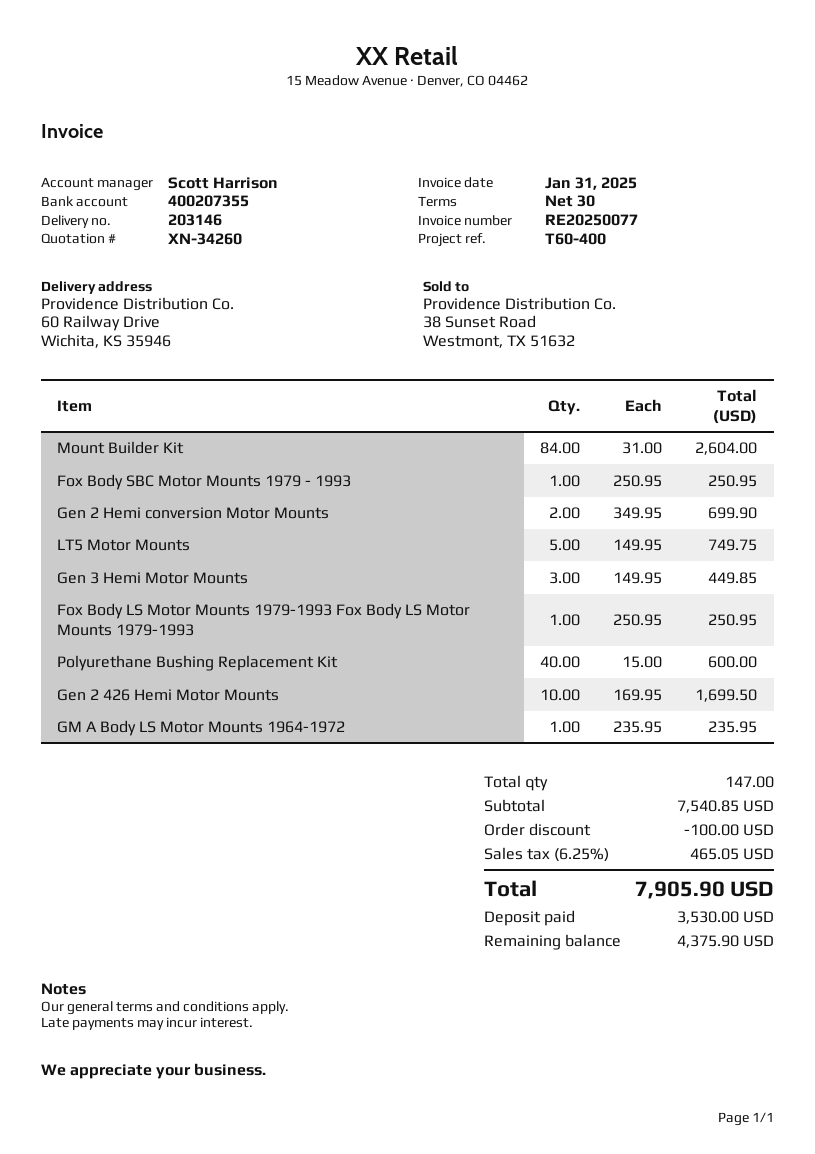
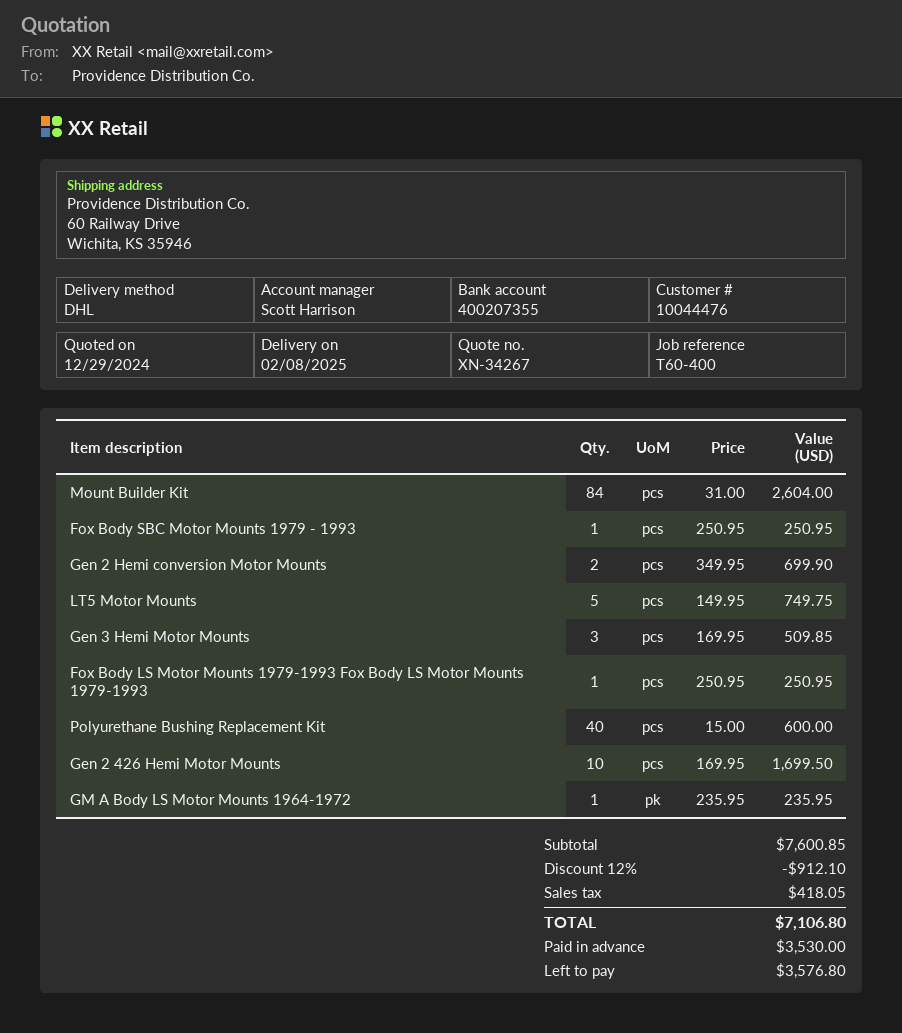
quote number: XN-34260 -> XN-34267
Gen 3 Hemi Motor Mounts: 3 x 149.95 = 449.85 -> 3 x 169.95 = 509.85
subtotal: 7540.85 -> 7600.85
discount: 100.00 -> 912.10
tax: 465.05 -> 418.05
total: 7905.90 -> 7106.80
balance: 4375.90 -> 3576.80

